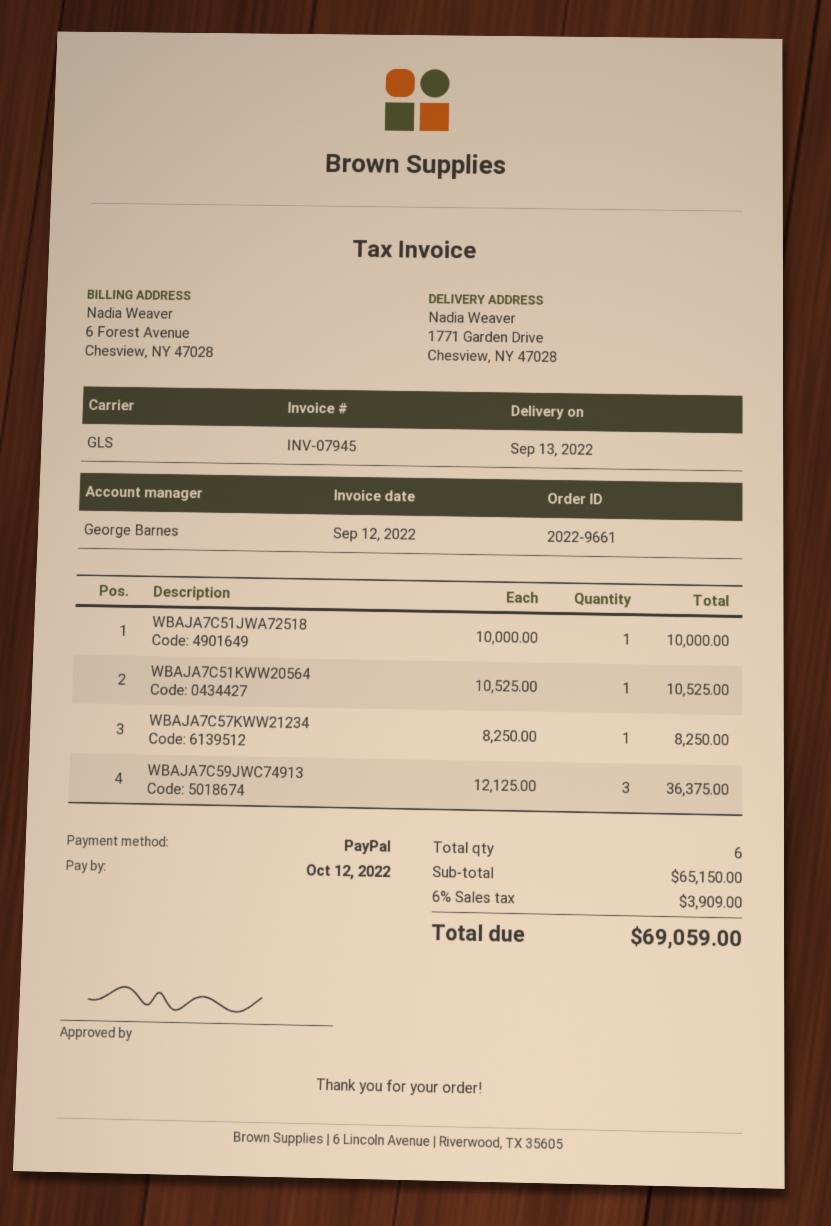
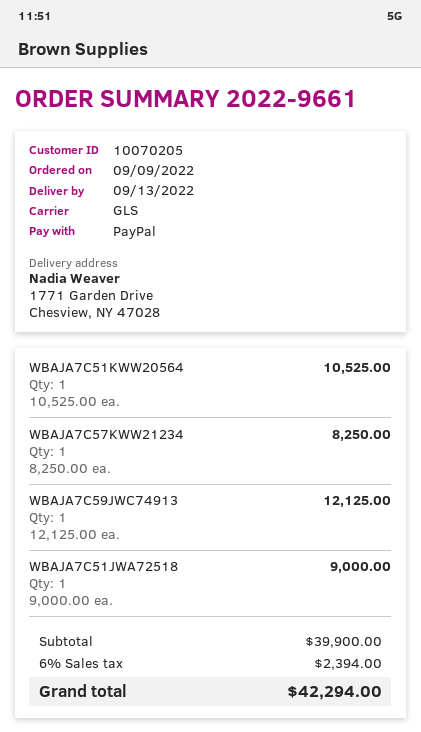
WBAJA7C51JWA72518: 1 x 10000.00 = 10000.00 -> 1 x 9000.00 = 9000.00
WBAJA7C59JWC74913: 3 x 12125.00 = 36375.00 -> 1 x 12125.00 = 12125.00
subtotal: 65150.00 -> 39900.00
tax: 6% = 3909.00 -> 6% = 2394.00
total: 69059.00 -> 42294.00

